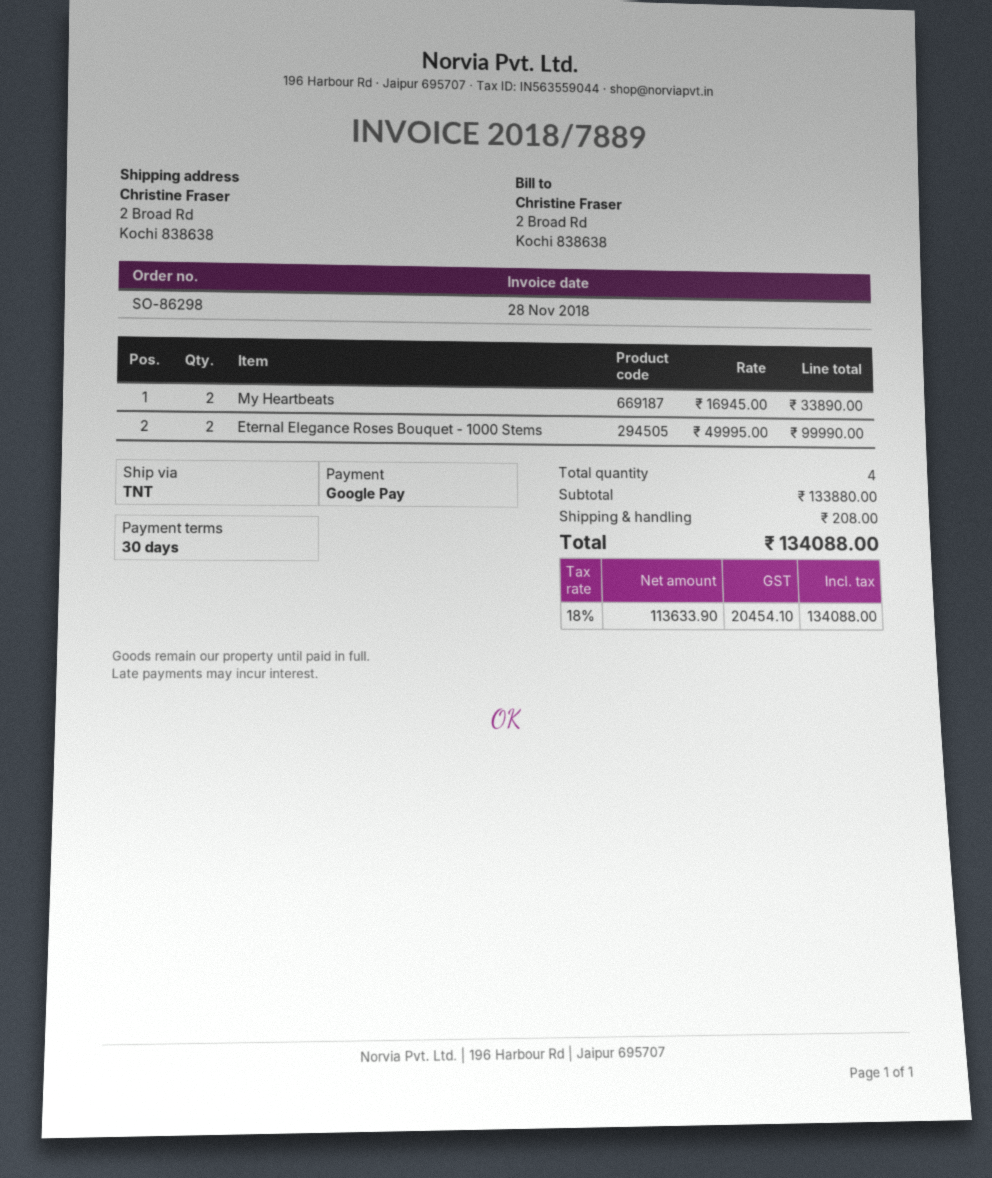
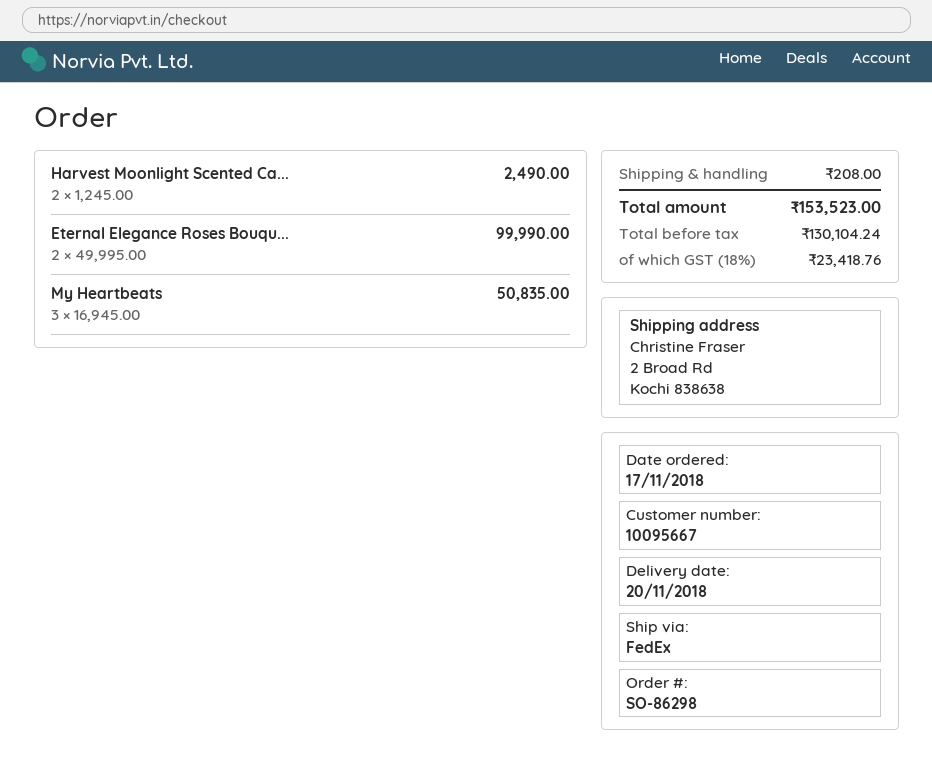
shipping method: TNT -> FedEx
My Heartbeats: 2 x 16945.00 = 33890.00 -> 3 x 16945.00 = 50835.00
Harvest Moonlight Scented Ca...: none -> 2 x 1245.00 = 2490.00
net: 113633.90 -> 130104.24
tax: 18% = 20454.10 -> 18% = 23418.76
total: 134088.00 -> 153523.00

